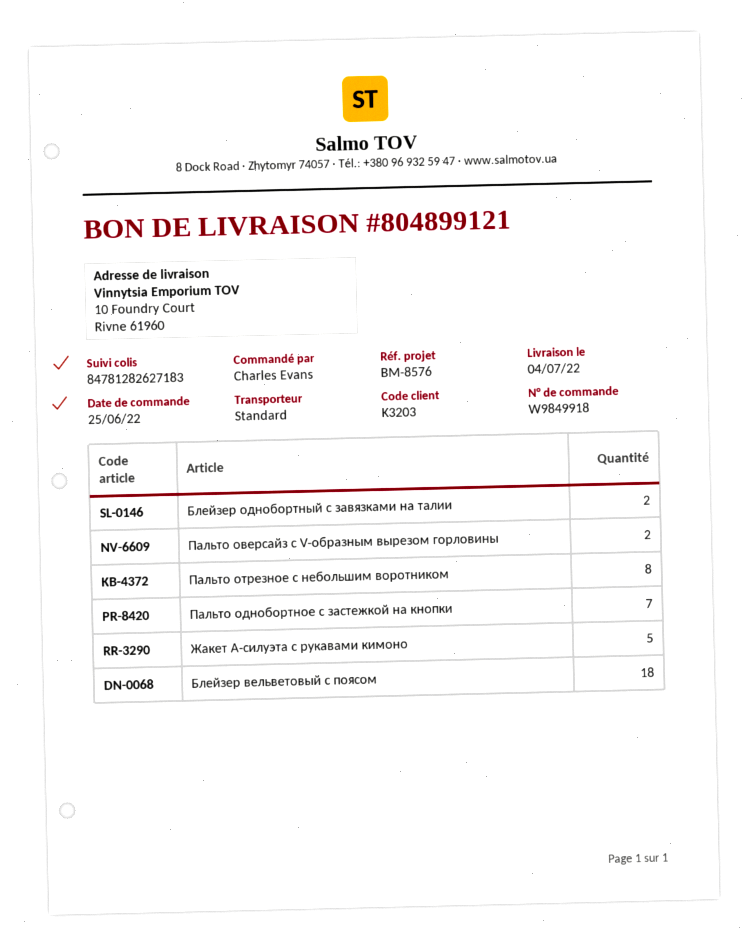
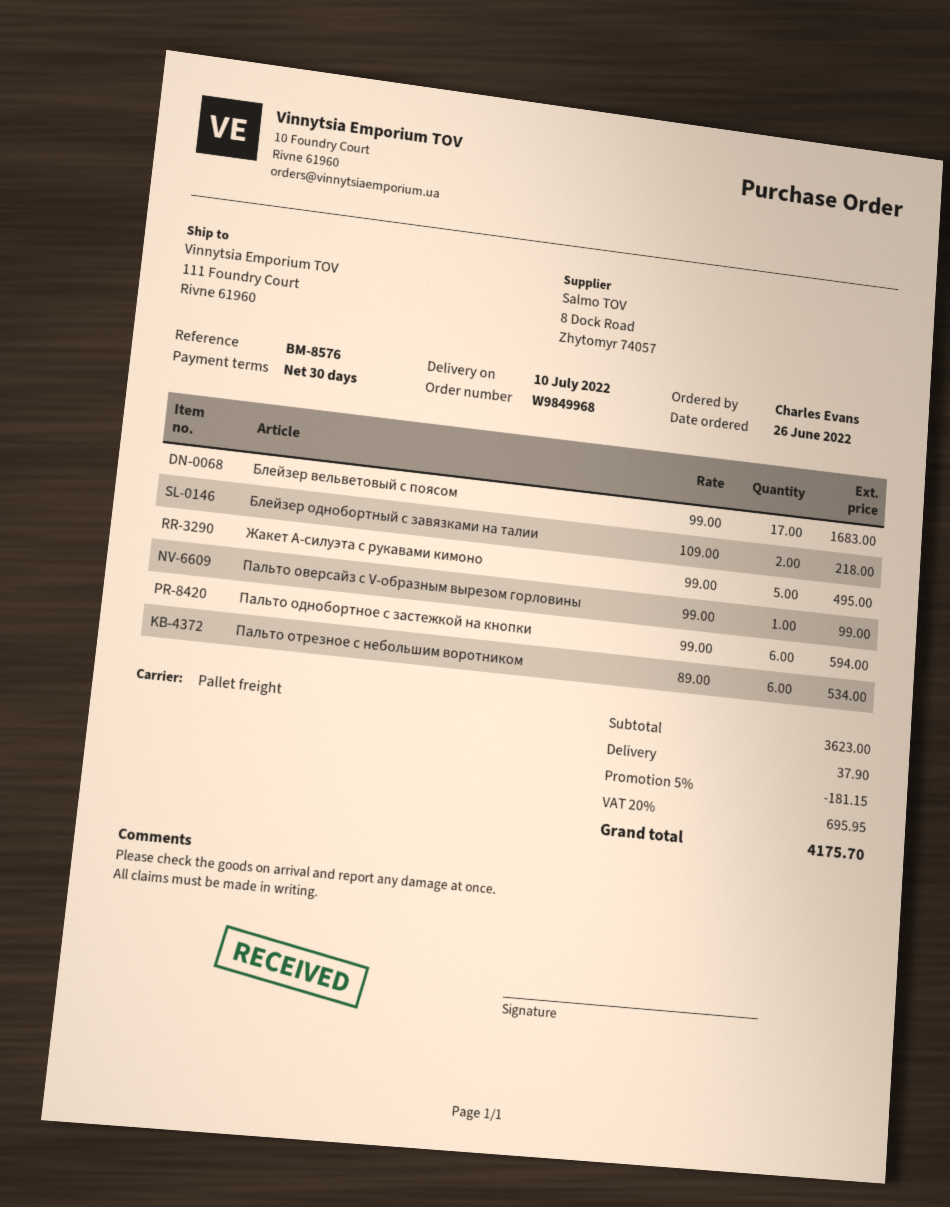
order number: W9849918 -> W9849968
order date: 2022-06-25 -> 2022-06-26
delivery date: 2022-07-04 -> 2022-07-10
shipping method: standard -> pallet freight
ship to: 10 Foundry Court, Rivne 61960 -> 111 Foundry Court, Rivne 61960
Пальто оверсайз с V-образным вырезом горловины: 2 -> 1
Пальто отрезное с небольшим воротником: 8 -> 6
Пальто однобортное с застежкой на кнопки: 7 -> 6
Блейзер вельветовый с поясом: 18 -> 17

